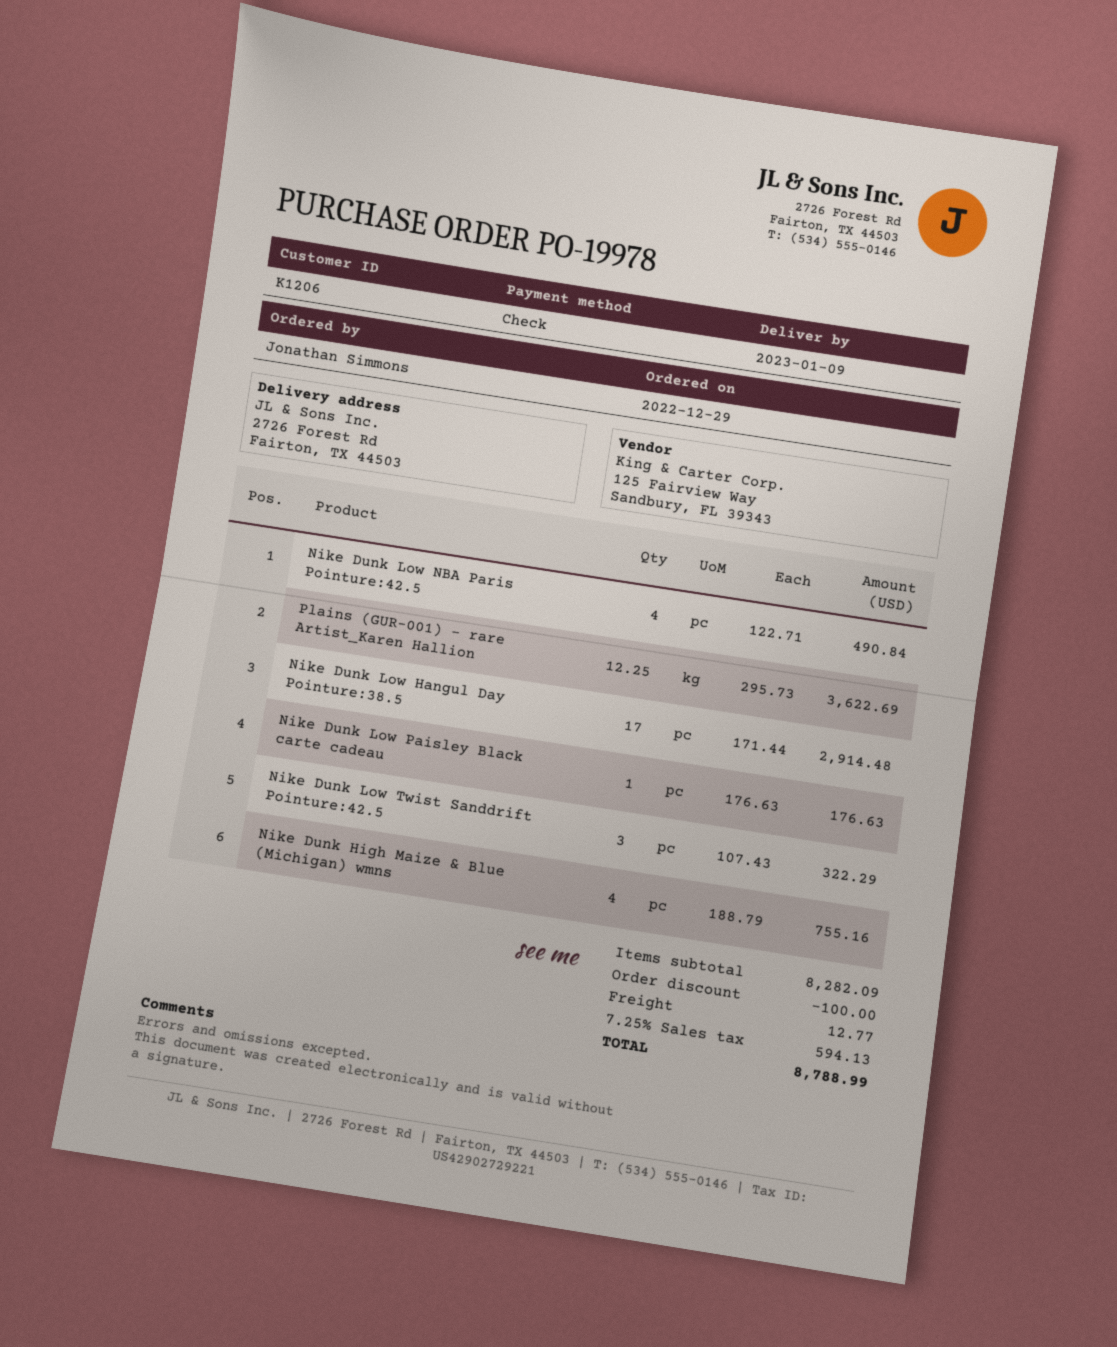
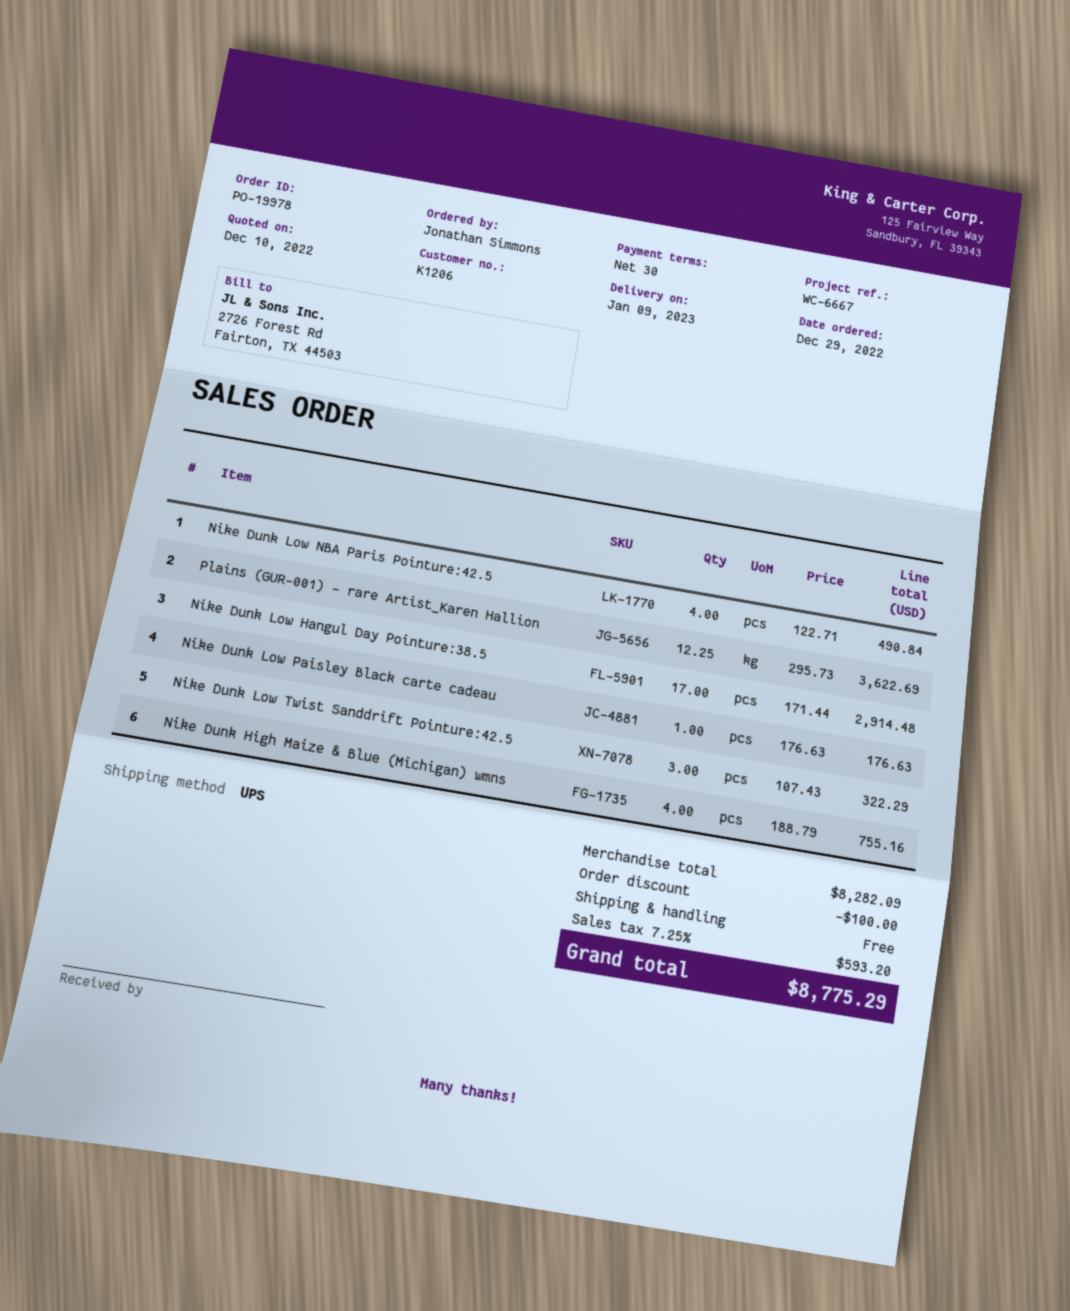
shipping: 12.77 -> 0.00
tax: 7.25% = 594.13 -> 7.25% = 593.20
total: 8788.99 -> 8775.29

